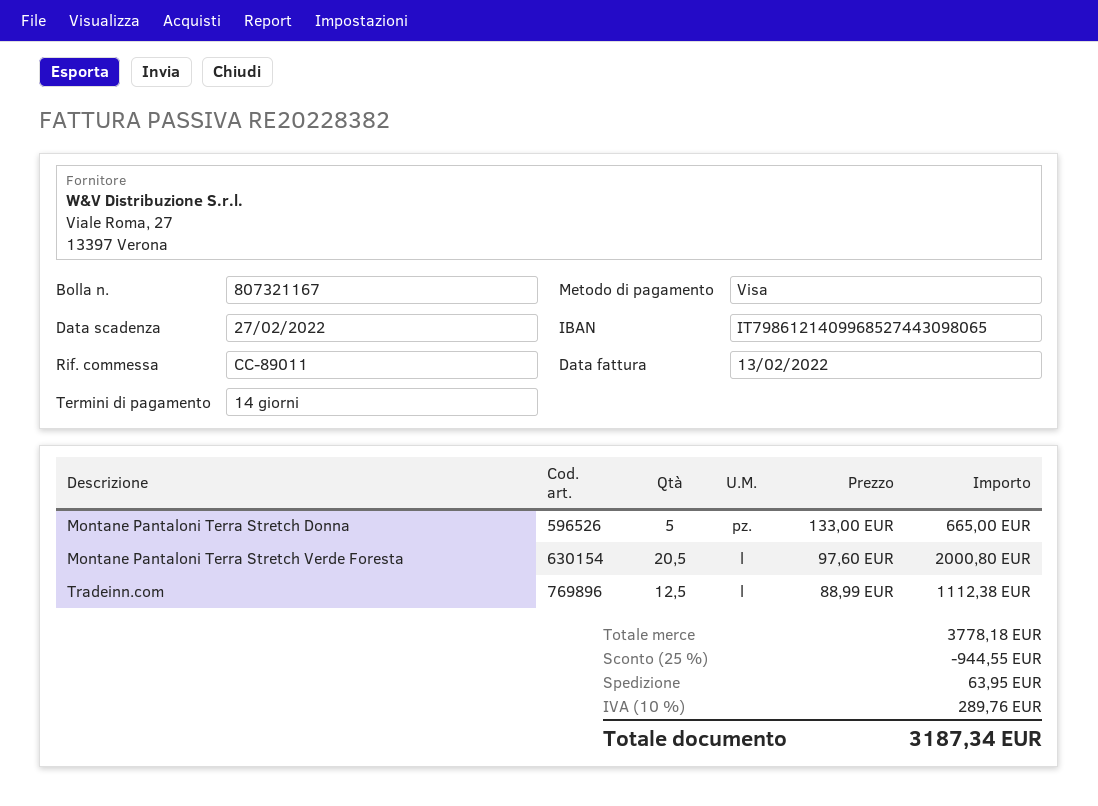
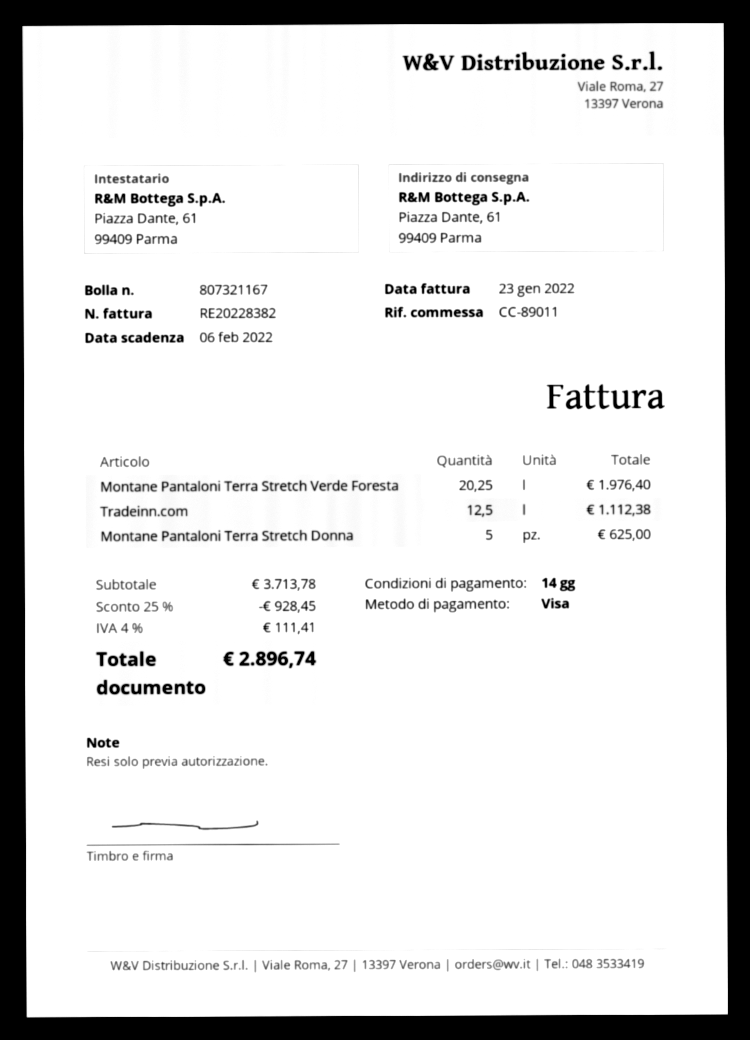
invoice date: 2022-02-13 -> 2022-01-23
due date: 2022-02-27 -> 2022-02-06
Montane Pantaloni Terra Stretch Donna: 5 for 665.00 -> 5 for 625.00
Montane Pantaloni Terra Stretch Verde Foresta: 20.5 for 2000.80 -> 20.25 for 1976.40
subtotal: 3778.18 -> 3713.78
discount: 25% = 944.55 -> 25% = 928.45
shipping: 63.95 -> none
tax: 10% = 289.76 -> 4% = 111.41
total: 3187.34 -> 2896.74

